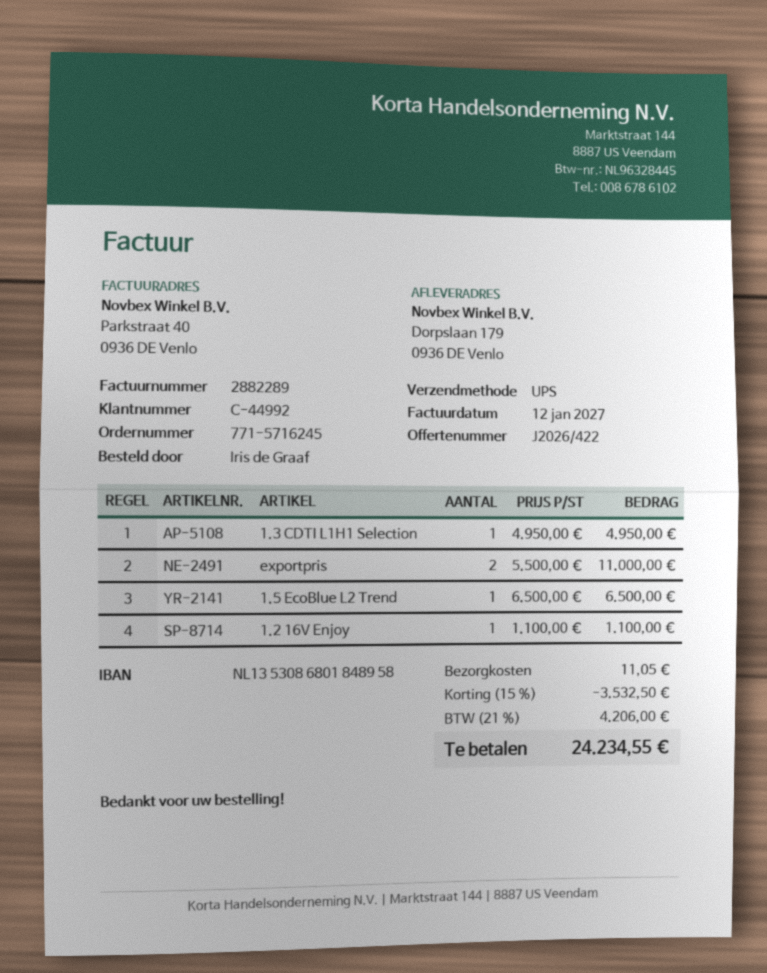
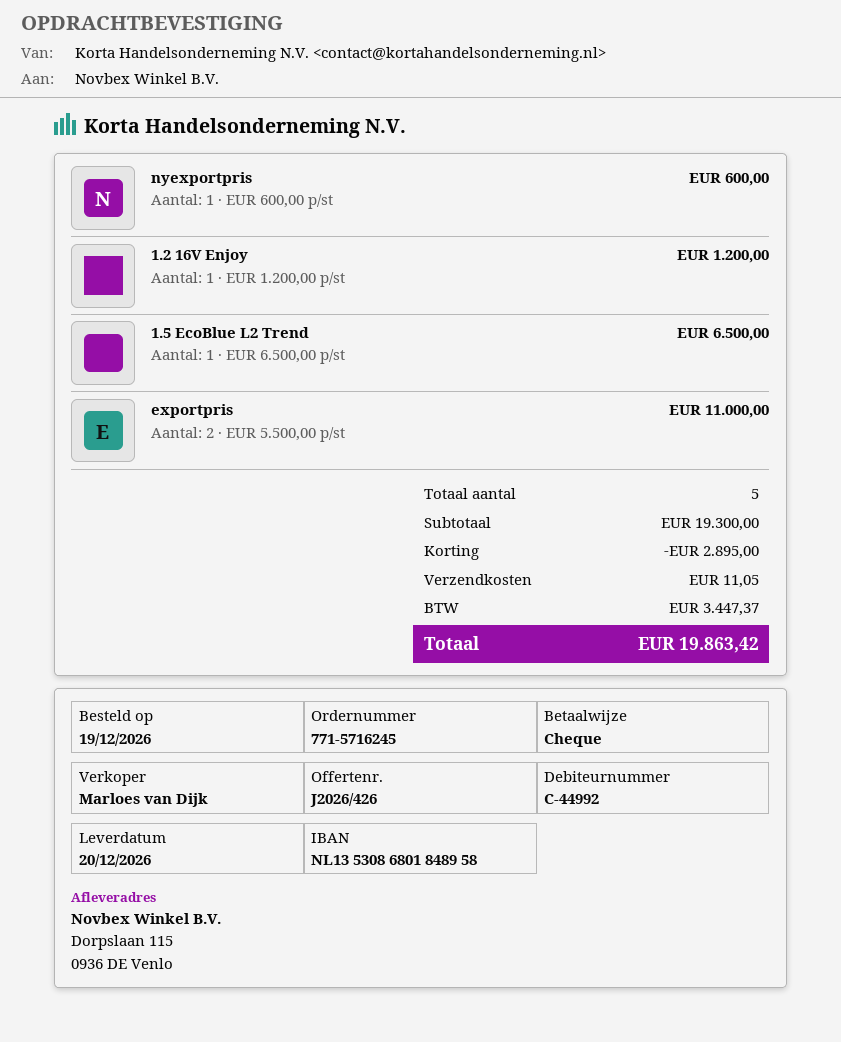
quote number: J2026/422 -> J2026/426
ship to: Dorpslaan 179, 0936 DE Venlo -> Dorpslaan 115, 0936 DE Venlo
1.3 CDTI L1H1 Selection: 1 x 4950.00 = 4950.00 -> none
1.2 16V Enjoy: 1 x 1100.00 = 1100.00 -> 1 x 1200.00 = 1200.00
nyexportpris: none -> 1 x 600.00 = 600.00
discount: 3532.50 -> 2895.00
tax: 4206.00 -> 3447.37
total: 24234.55 -> 19863.42

